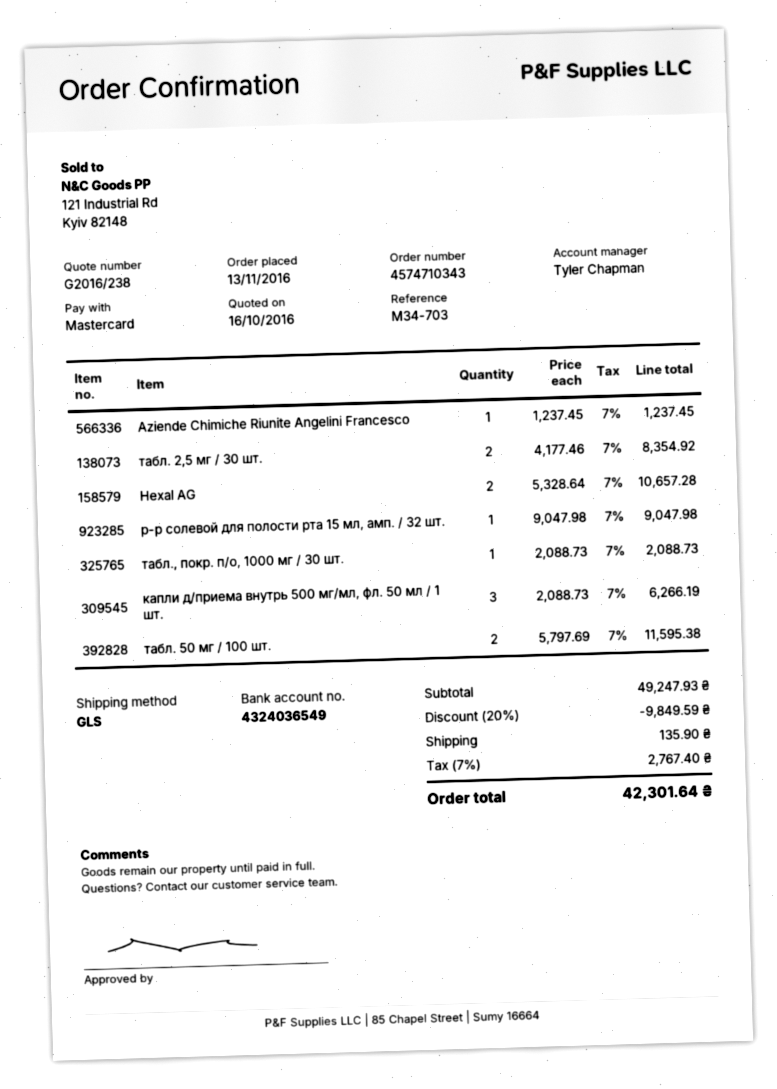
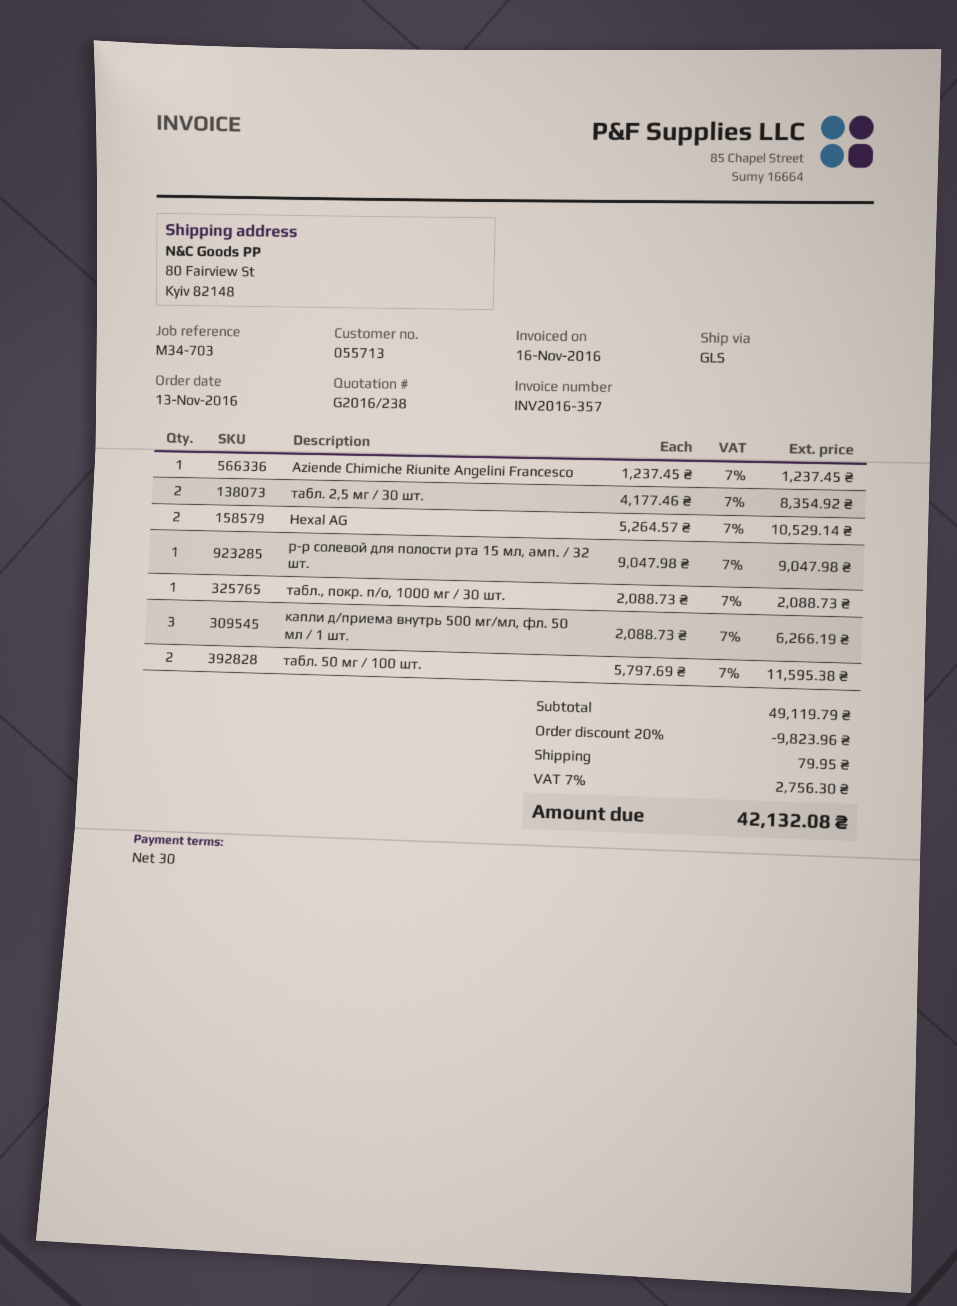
Hexal AG: 2 x 5328.64 = 10657.28 -> 2 x 5264.57 = 10529.14
subtotal: 49247.93 -> 49119.79
discount: 20% = 9849.59 -> 20% = 9823.96
shipping: 135.90 -> 79.95
tax: 7% = 2767.40 -> 7% = 2756.30
total: 42301.64 -> 42132.08

